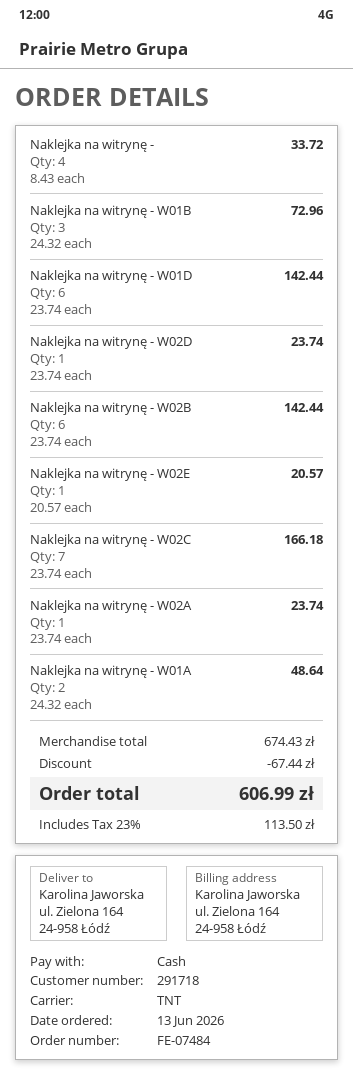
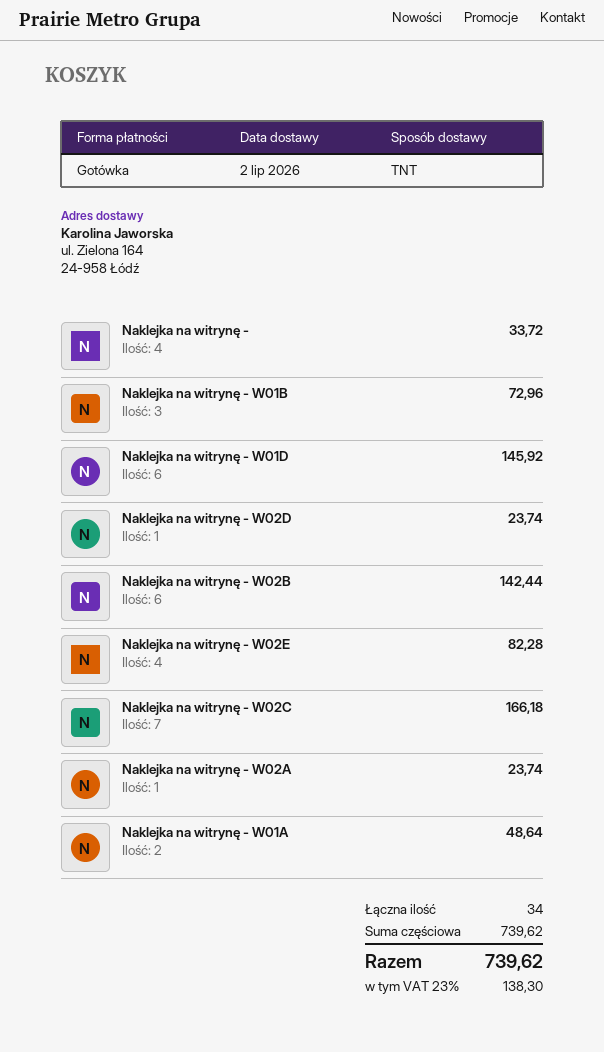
Naklejka na witrynę - W01D: 6 for 142.44 -> 6 for 145.92
Naklejka na witrynę - W02E: 1 for 20.57 -> 4 for 82.28
subtotal: 674.43 -> 739.62
discount: 67.44 -> none
tax: 23% = 113.50 -> 23% = 138.30
total: 606.99 -> 739.62

